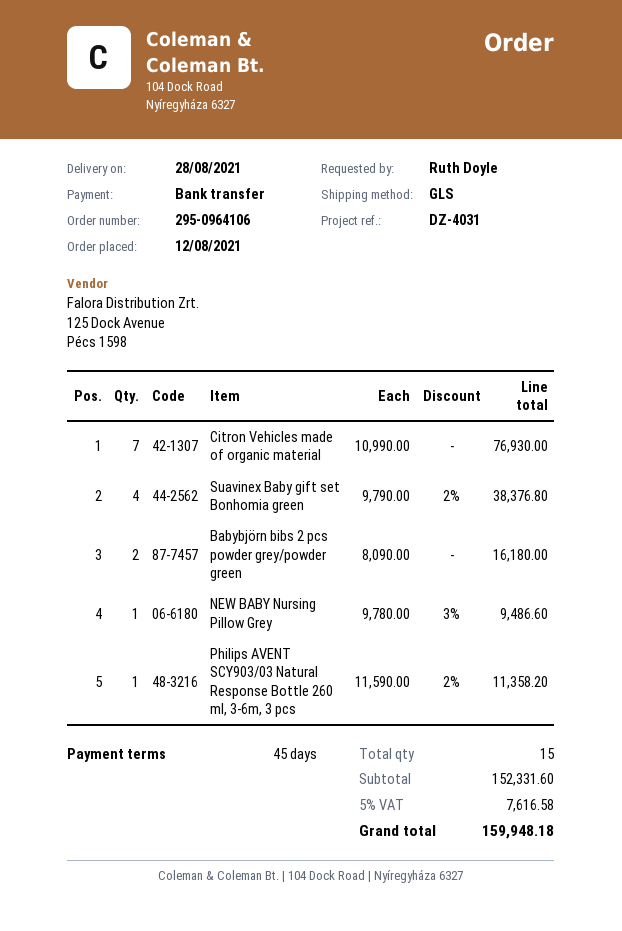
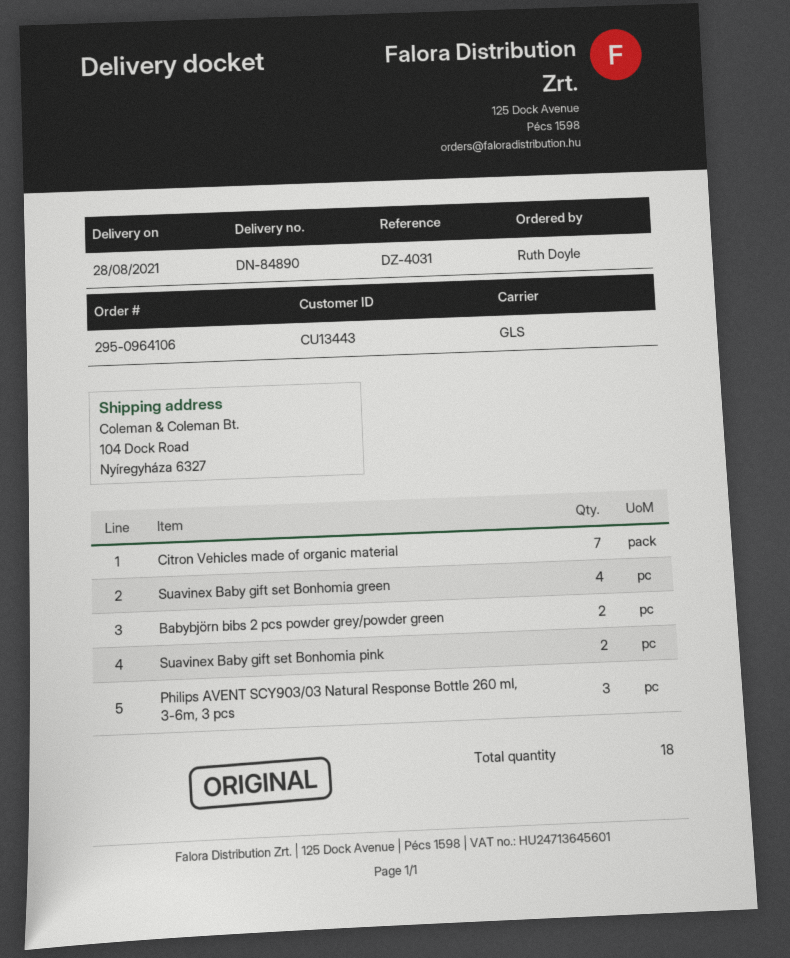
NEW BABY Nursing Pillow Grey: 1 -> none
Philips AVENT SCY903/03 Natural Response Bottle 260 ml, 3-6m, 3 pcs: 1 -> 3
Suavinex Baby gift set Bonhomia pink: none -> 2
total quantity: 15 -> 18

